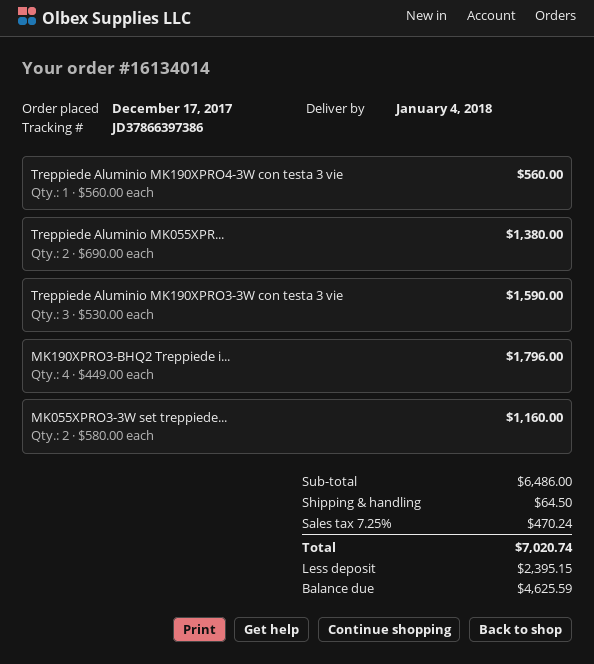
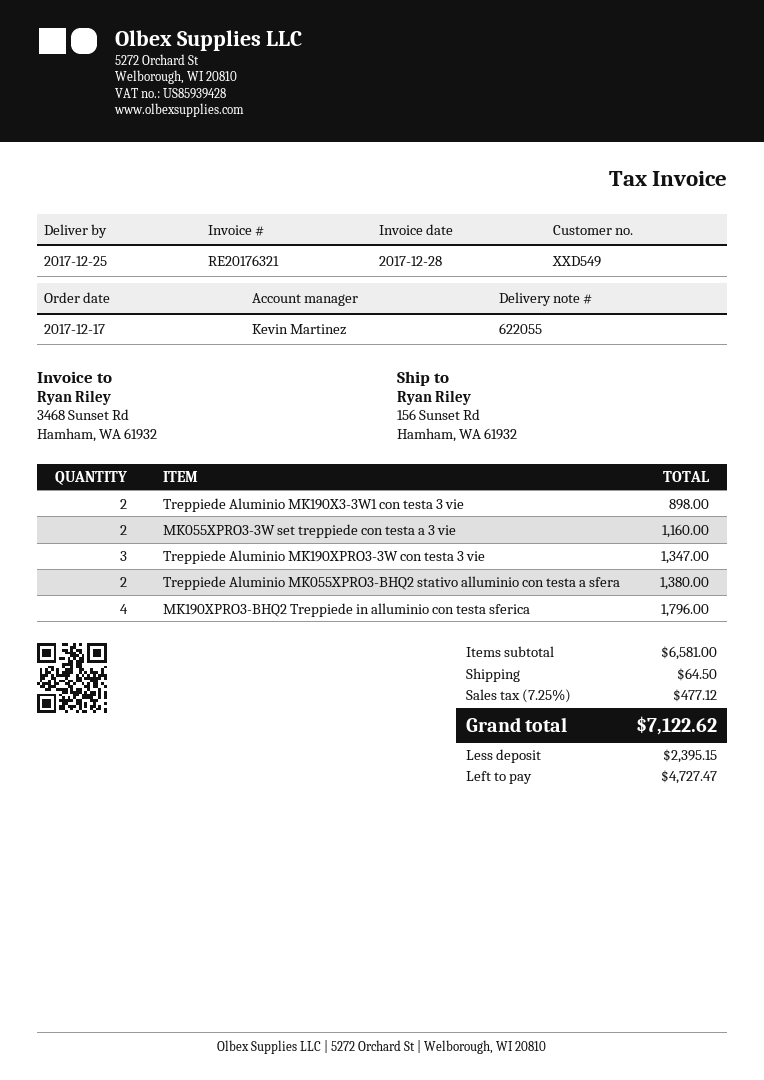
delivery date: 2018-01-04 -> 2017-12-25
Treppiede Aluminio MK190XPRO4-3W con testa 3 vie: 1 for 560.00 -> none
Treppiede Aluminio MK190XPRO3-3W con testa 3 vie: 3 for 1590.00 -> 3 for 1347.00
Treppiede Aluminio MK190X3-3W1 con testa 3 vie: none -> 2 for 898.00
subtotal: 6486.00 -> 6581.00
tax: 7.25% = 470.24 -> 7.25% = 477.12
total: 7020.74 -> 7122.62
balance: 4625.59 -> 4727.47

